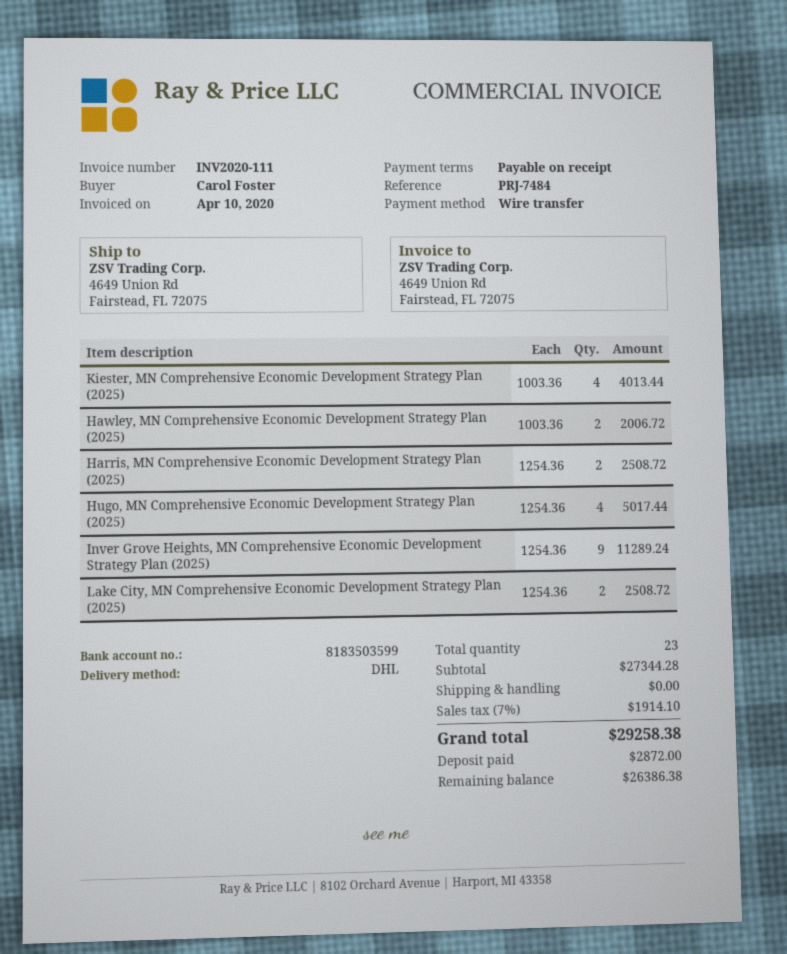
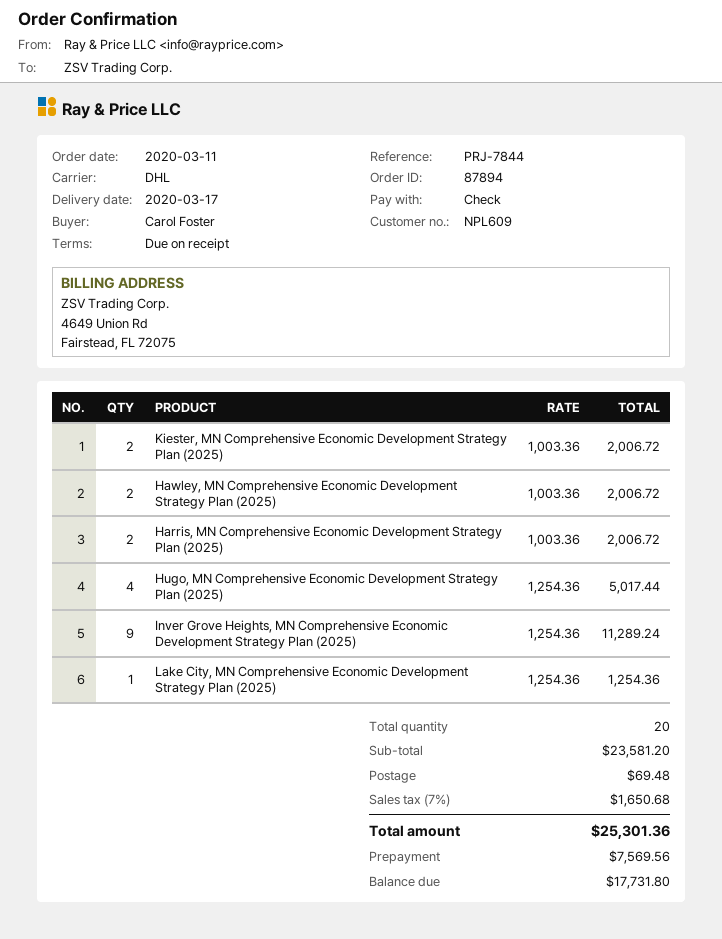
reference: PRJ-7484 -> PRJ-7844
payment method: bank transfer -> cheque
Kiester, MN Comprehensive Economic Development Strategy Plan (2025): 4 x 1003.36 = 4013.44 -> 2 x 1003.36 = 2006.72
Harris, MN Comprehensive Economic Development Strategy Plan (2025): 2 x 1254.36 = 2508.72 -> 2 x 1003.36 = 2006.72
Lake City, MN Comprehensive Economic Development Strategy Plan (2025): 2 x 1254.36 = 2508.72 -> 1 x 1254.36 = 1254.36
total quantity: 23 -> 20
subtotal: 27344.28 -> 23581.20
shipping: 0.00 -> 69.48
tax: 7% = 1914.10 -> 7% = 1650.68
total: 29258.38 -> 25301.36
deposit: 2872.00 -> 7569.56
balance: 26386.38 -> 17731.80

